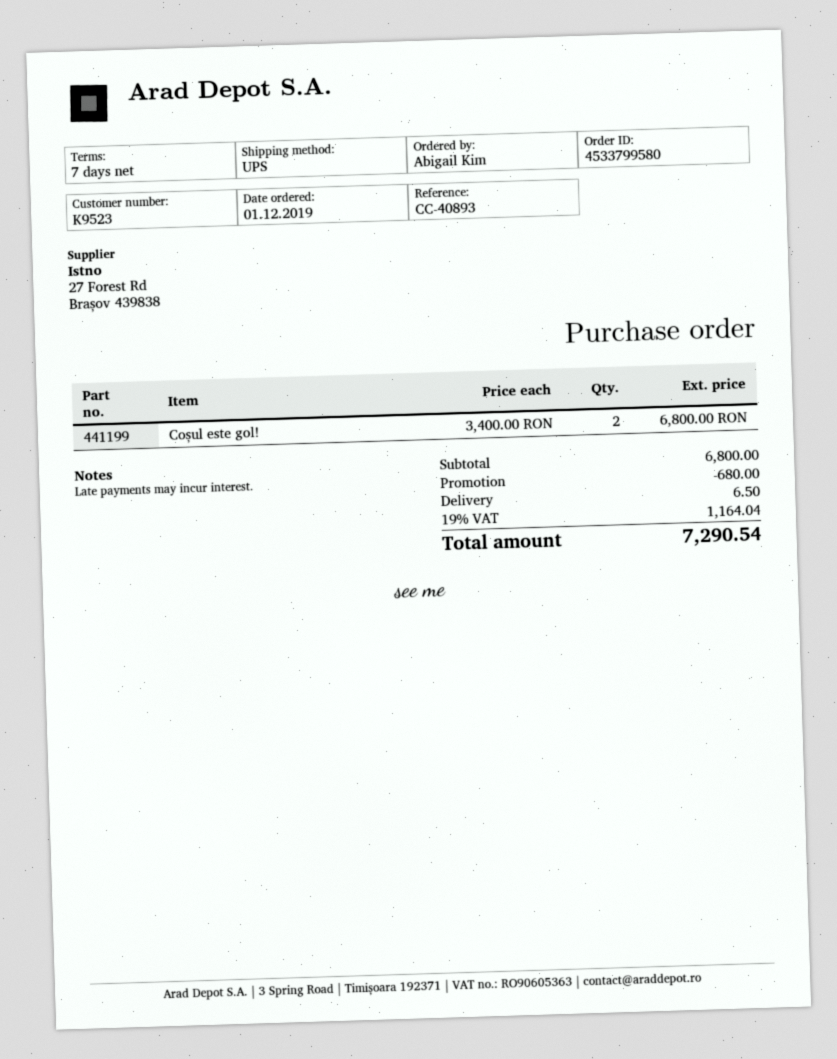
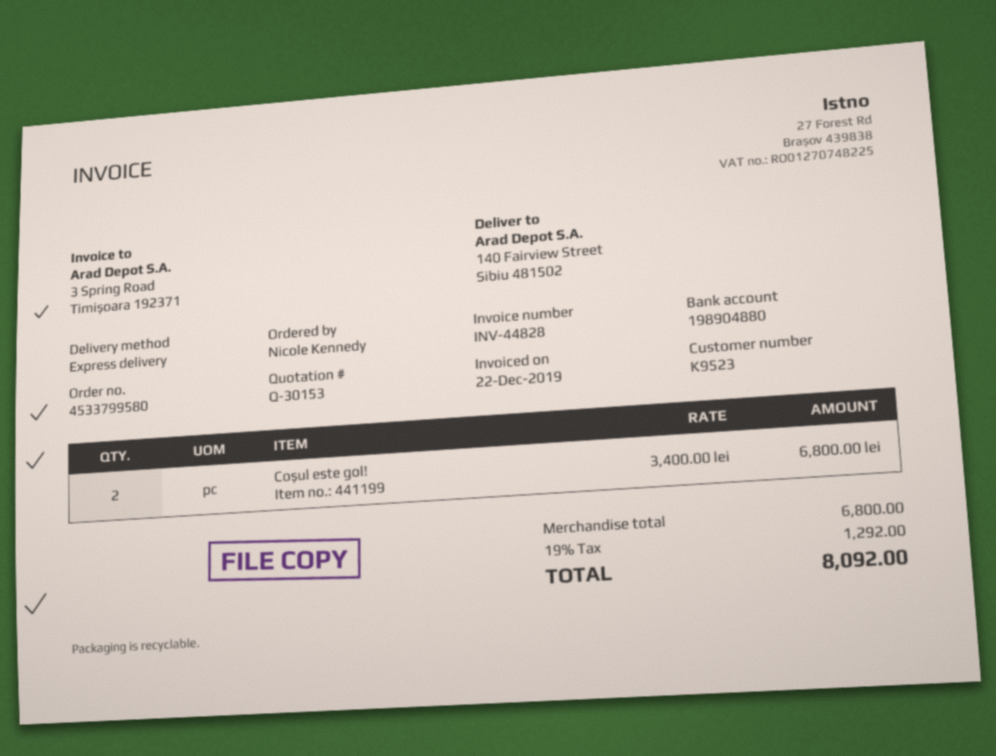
ordered by: Abigail Kim -> Nicole Kennedy
shipping method: UPS -> express
discount: 680.00 -> none
shipping: 6.50 -> none
tax: 19% = 1164.04 -> 19% = 1292.00
total: 7290.54 -> 8092.00

